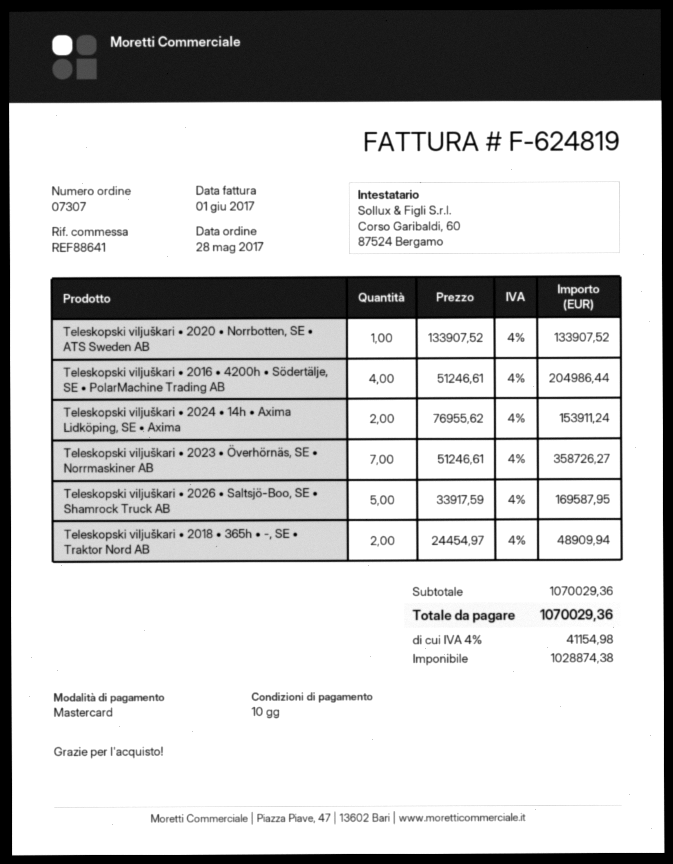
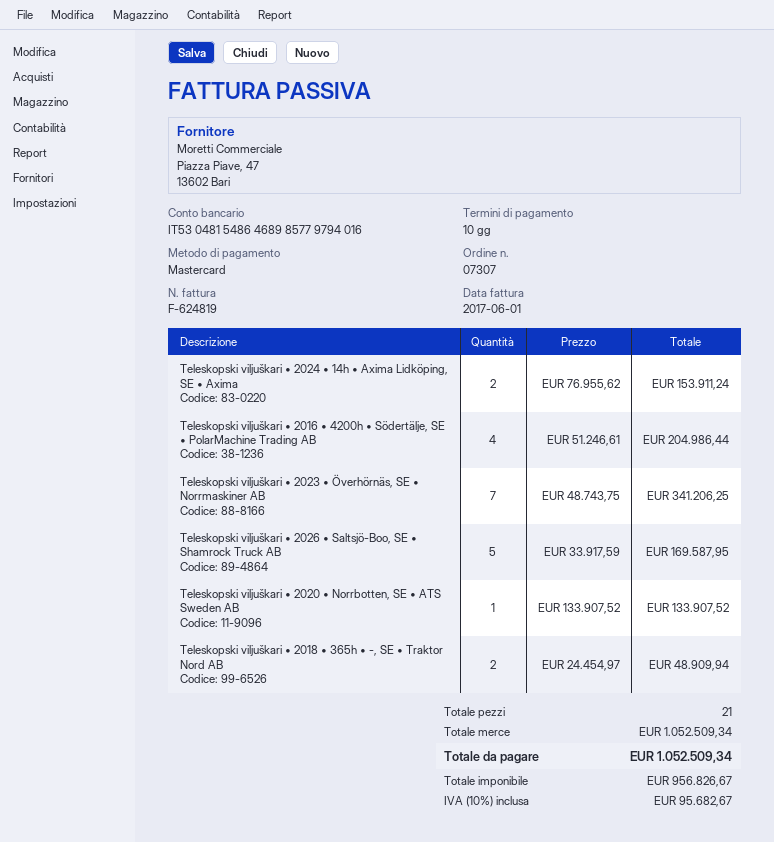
Teleskopski viljuškari • 2023 • Överhörnäs, SE • Norrmaskiner AB: 7 x 51246.61 = 358726.27 -> 7 x 48743.75 = 341206.25
subtotal: 1070029.36 -> 1052509.34
net: 1028874.38 -> 956826.67
tax: 4% = 41154.98 -> 10% = 95682.67
total: 1070029.36 -> 1052509.34

